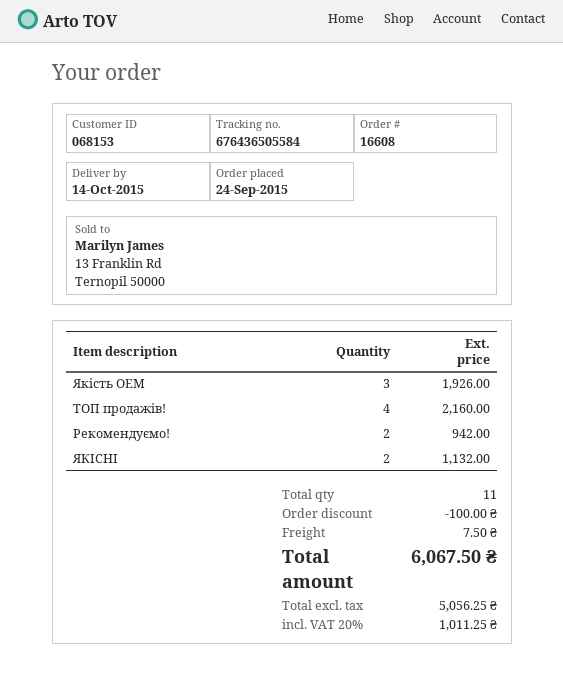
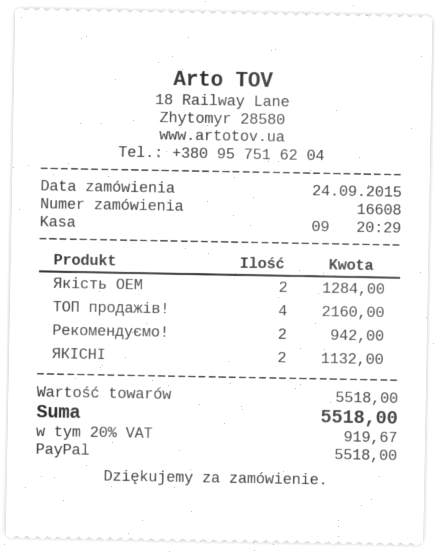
Якість OEM: 3 for 1926.00 -> 2 for 1284.00
discount: 100.00 -> none
shipping: 7.50 -> none
tax: 20% = 1011.25 -> 20% = 919.67
total: 6067.50 -> 5518.00

